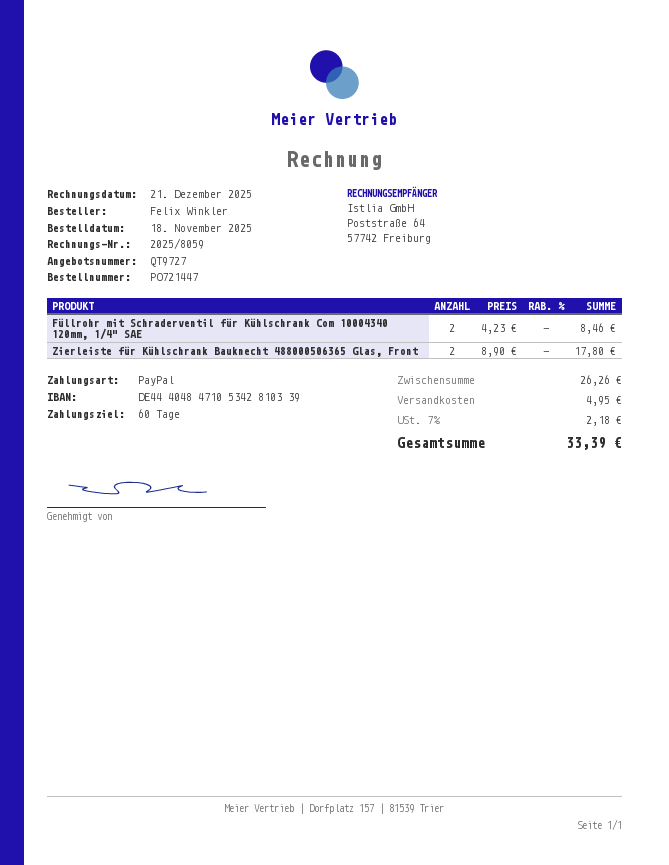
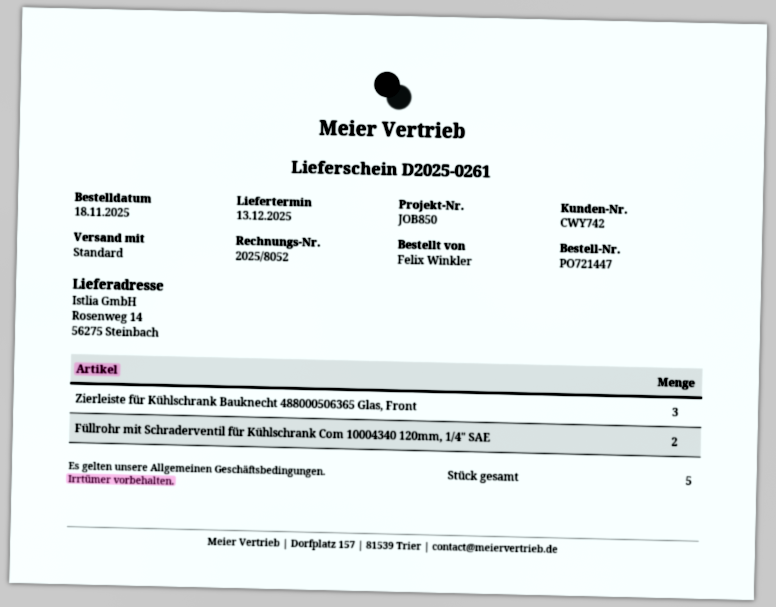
invoice number: 2025/8059 -> 2025/8052
Zierleiste für Kühlschrank Bauknecht 488000506365 Glas, Front: 2 -> 3

